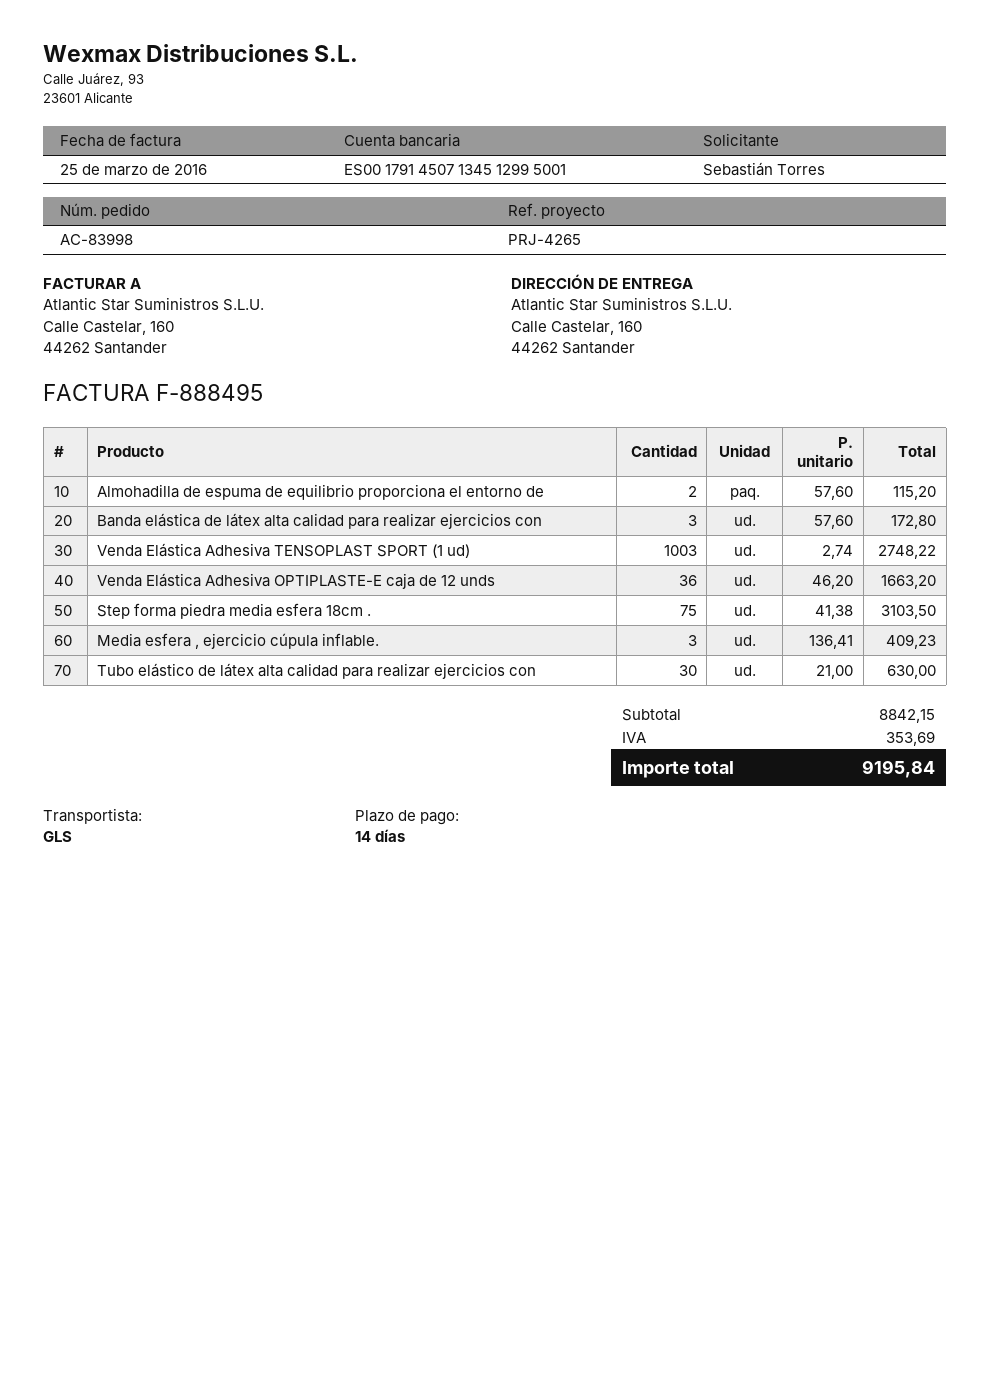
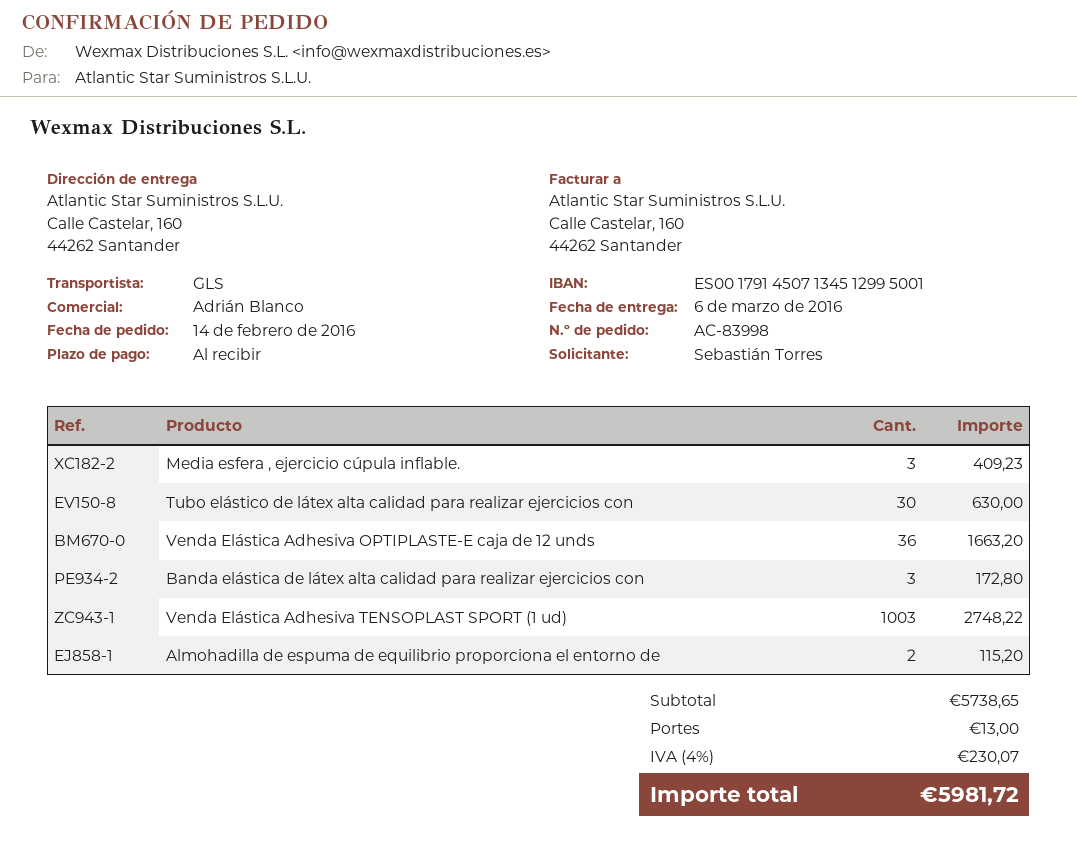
payment terms: 14 days -> on receipt
Step forma piedra media esfera 18cm .: 75 for 3103.50 -> none
subtotal: 8842.15 -> 5738.65
shipping: none -> 13.00
tax: 353.69 -> 230.07
total: 9195.84 -> 5981.72

